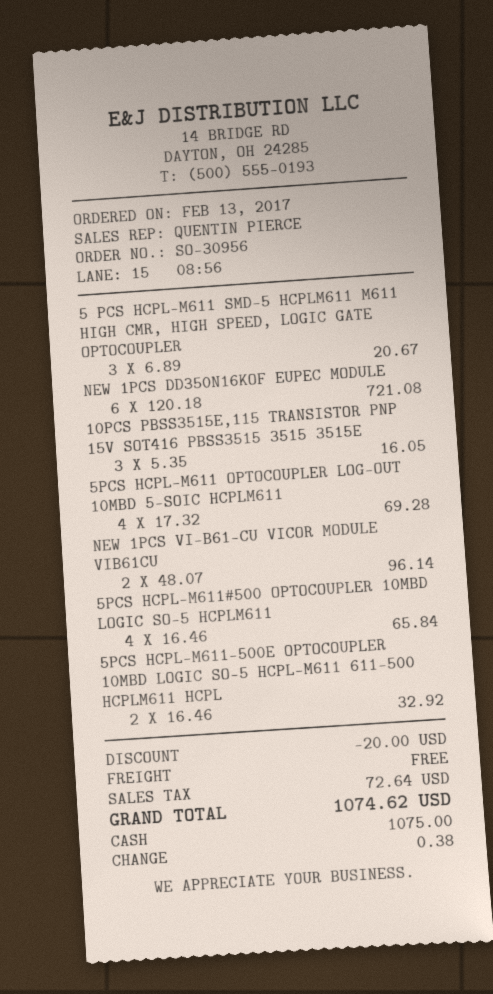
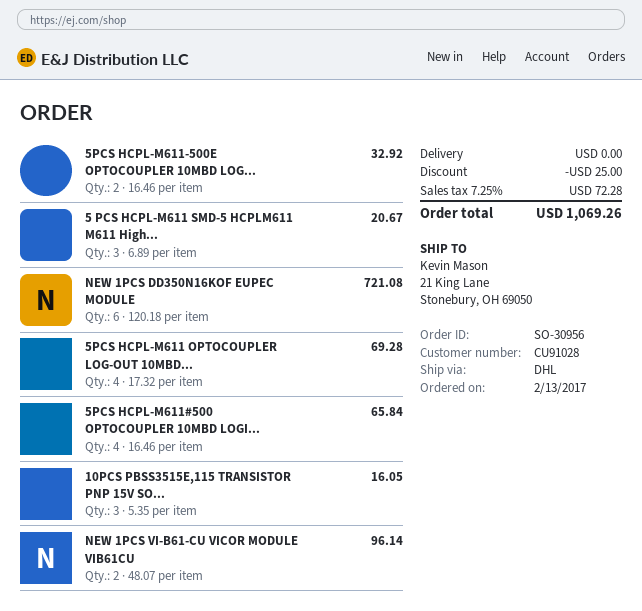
discount: 20.00 -> 25.00
tax: 72.64 -> 72.28
total: 1074.62 -> 1069.26

